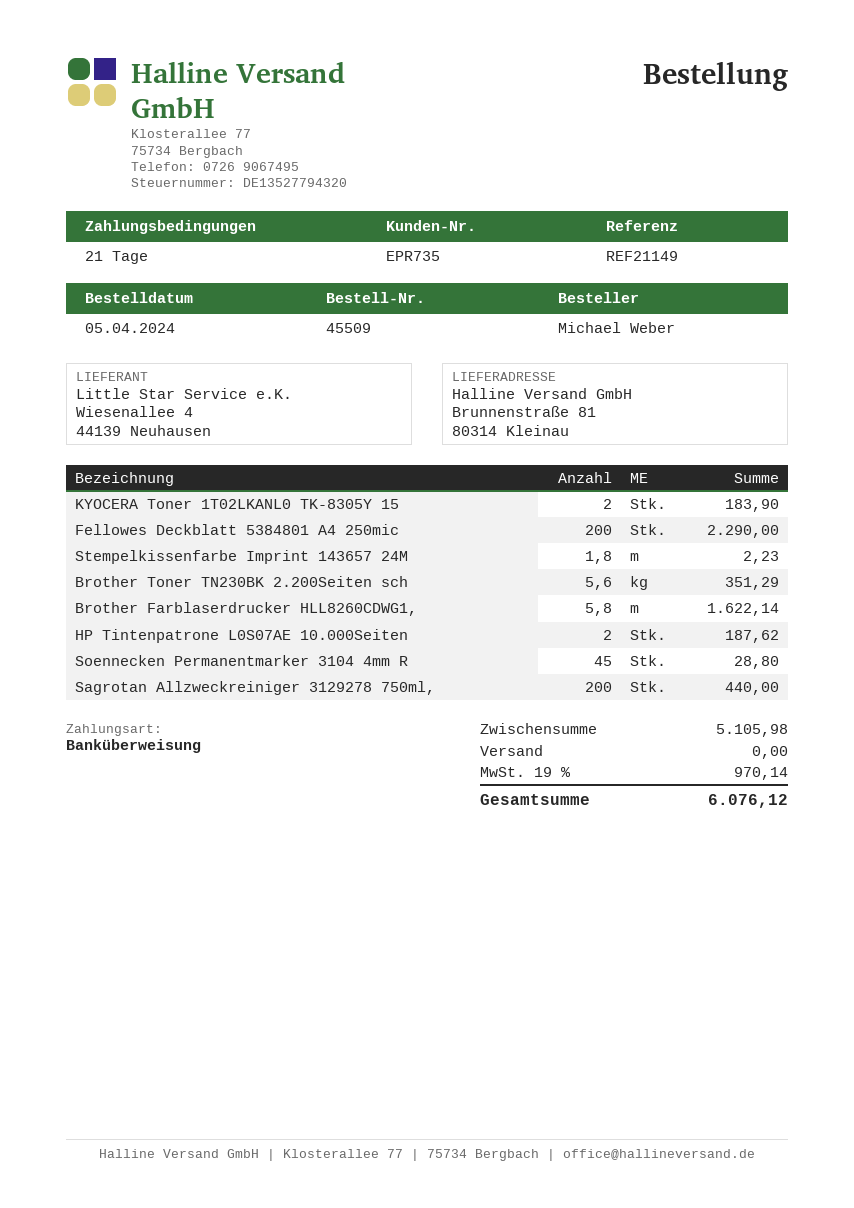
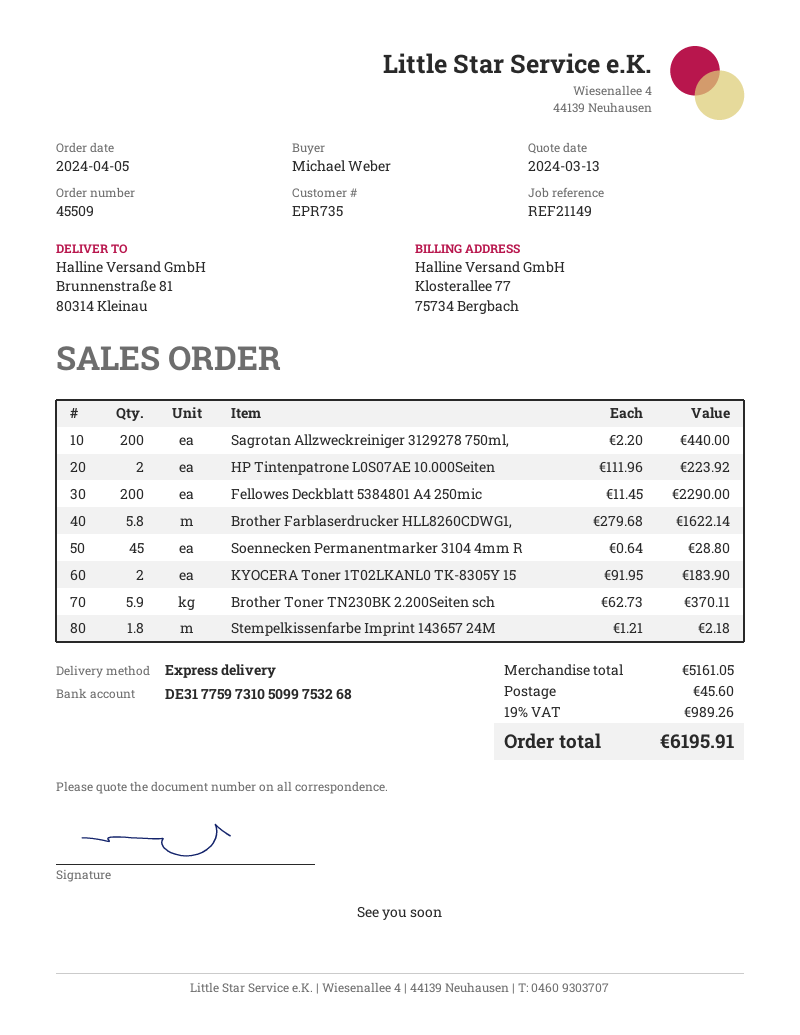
Stempelkissenfarbe Imprint 143657 24M: 1.8 for 2.23 -> 1.8 for 2.18
Brother Toner TN230BK 2.200Seiten sch: 5.6 for 351.29 -> 5.9 for 370.11
HP Tintenpatrone L0S07AE 10.000Seiten: 2 for 187.62 -> 2 for 223.92
subtotal: 5105.98 -> 5161.05
shipping: 0.00 -> 45.60
tax: 19% = 970.14 -> 19% = 989.26
total: 6076.12 -> 6195.91

